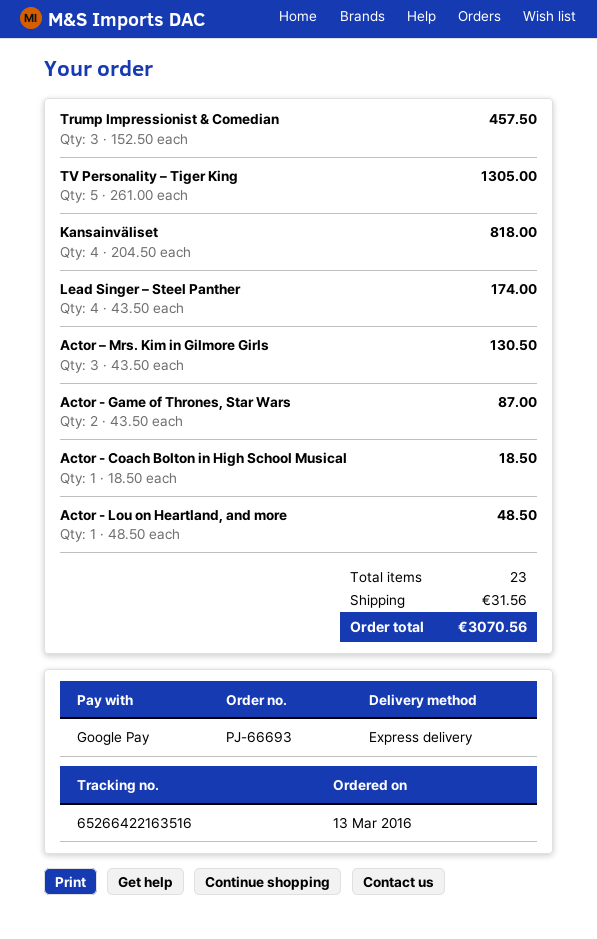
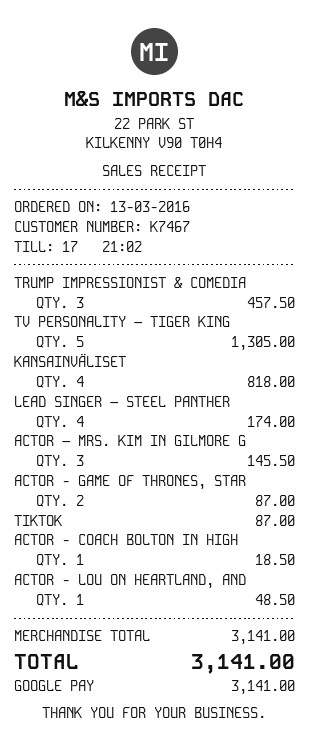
Actor – Mrs. Kim in Gilmore Girls: 3 for 130.50 -> 3 for 145.50
TIKTOK: none -> 1 for 87.00
shipping: 31.56 -> none
total: 3070.56 -> 3141.00

